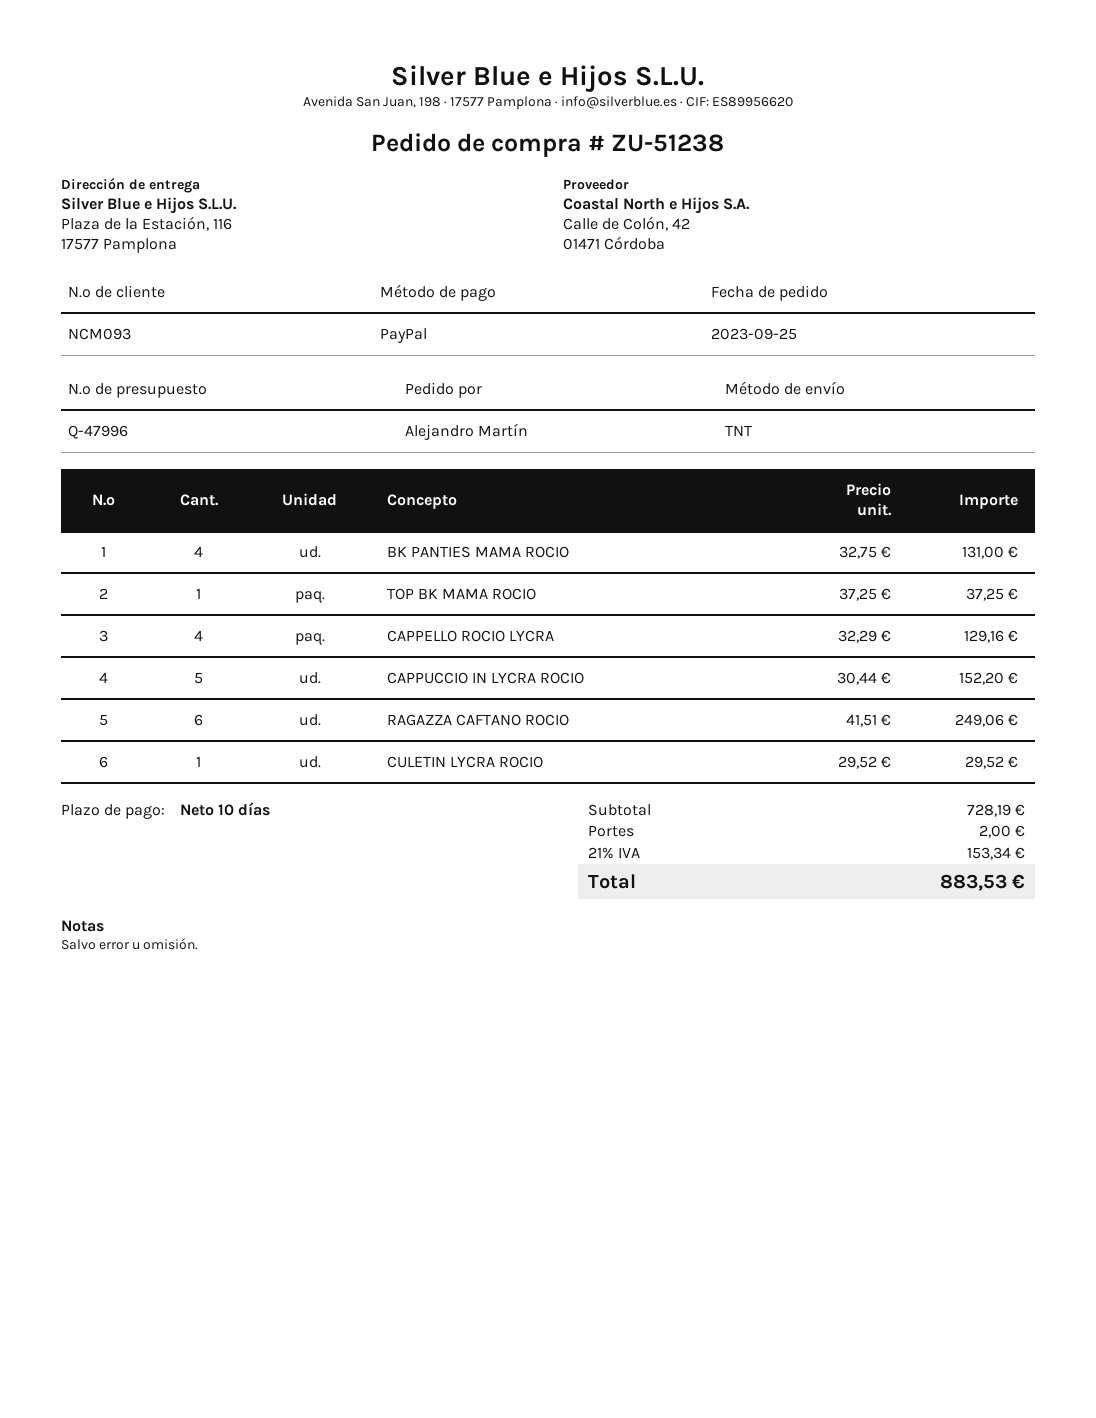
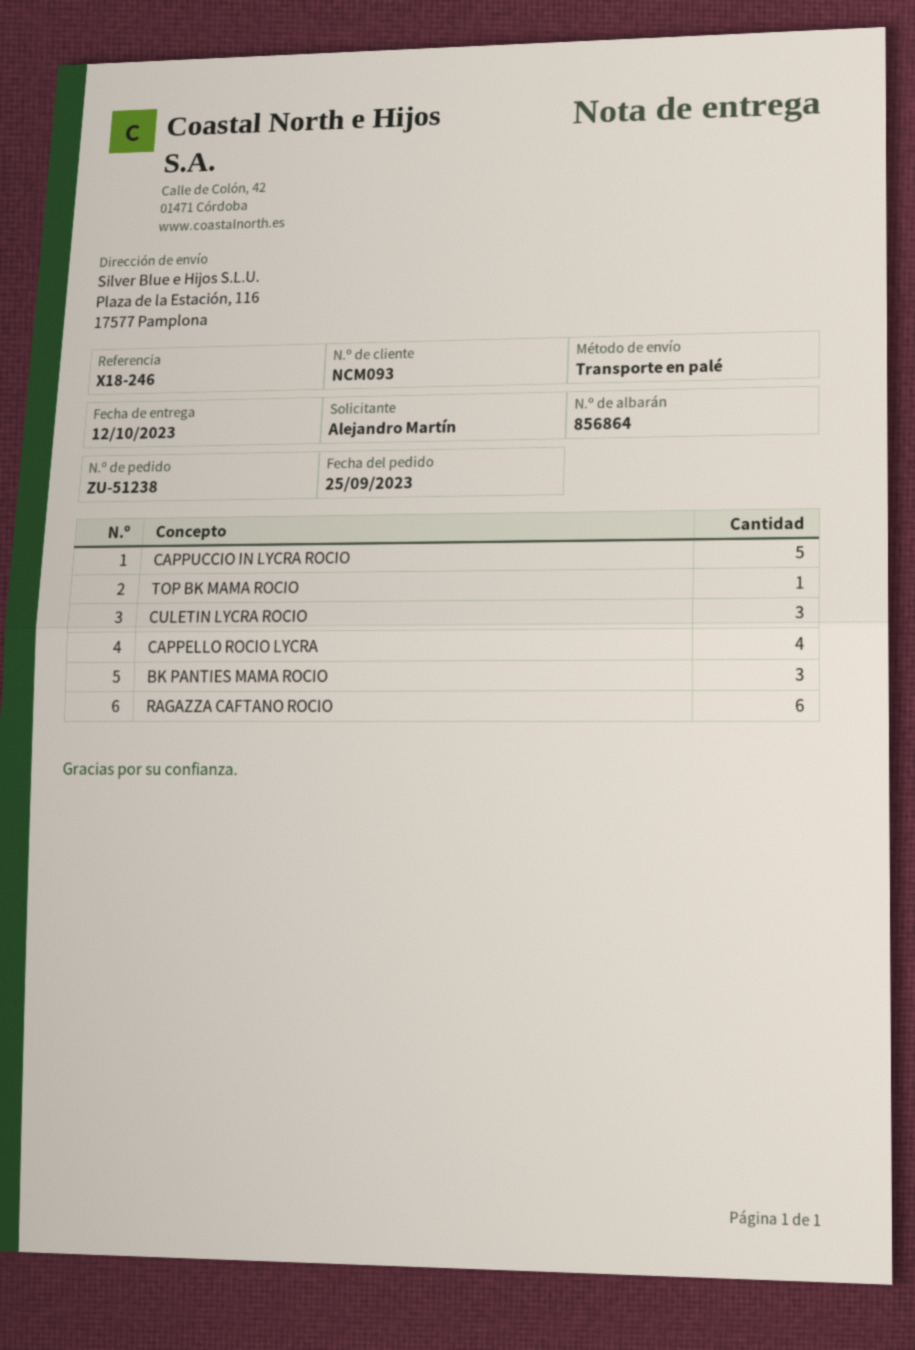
shipping method: TNT -> pallet freight
BK PANTIES MAMA ROCIO: 4 -> 3
CULETIN LYCRA ROCIO: 1 -> 3

